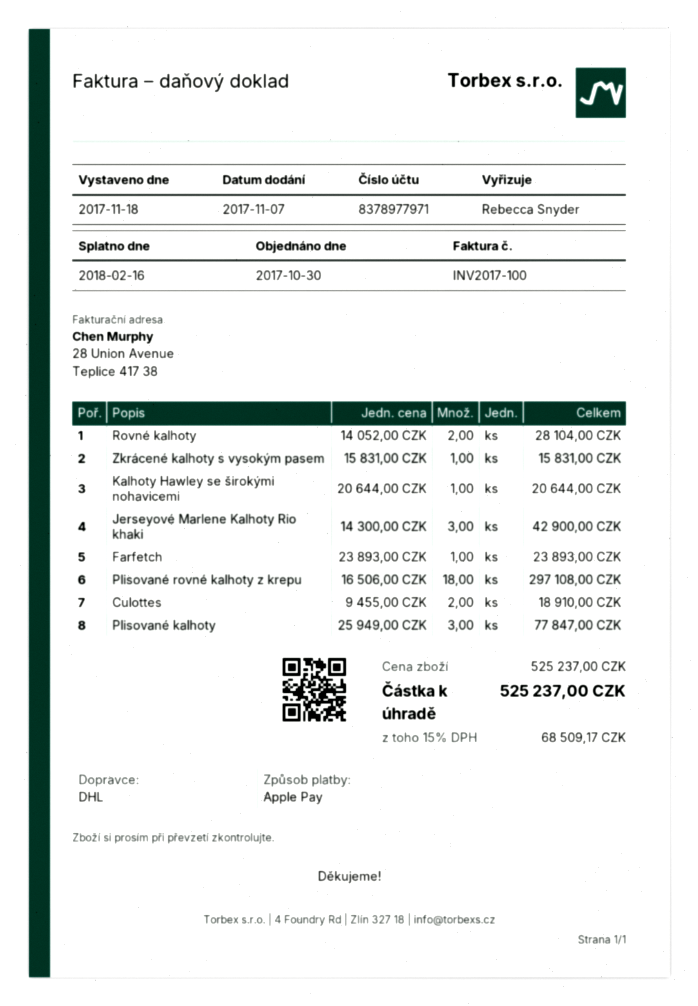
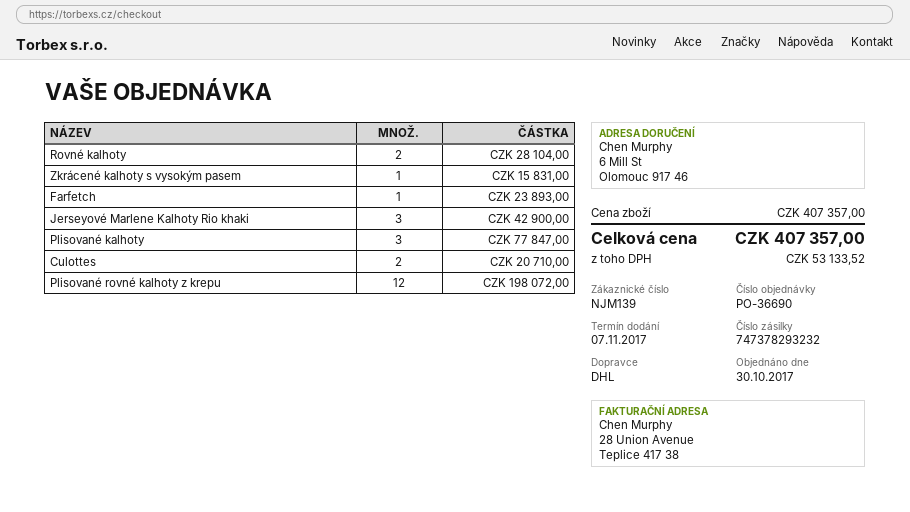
Kalhoty Hawley se širokými nohavicemi: 1 for 20644.00 -> none
Plisované rovné kalhoty z krepu: 18 for 297108.00 -> 12 for 198072.00
Culottes: 2 for 18910.00 -> 2 for 20710.00
subtotal: 525237.00 -> 407357.00
tax: 68509.17 -> 53133.52
total: 525237.00 -> 407357.00

